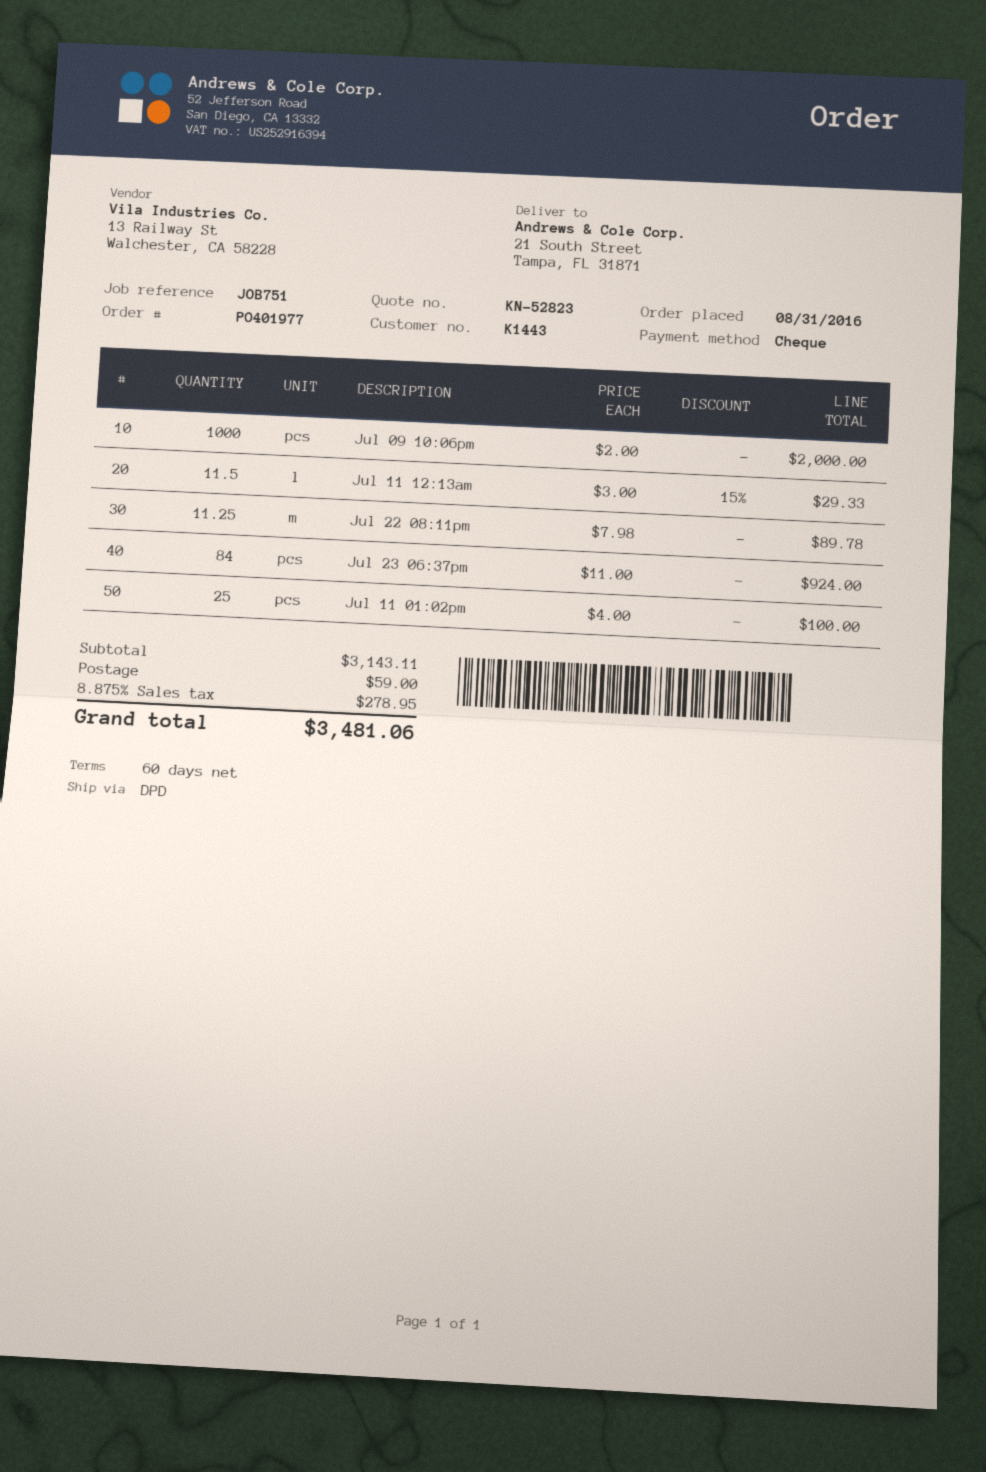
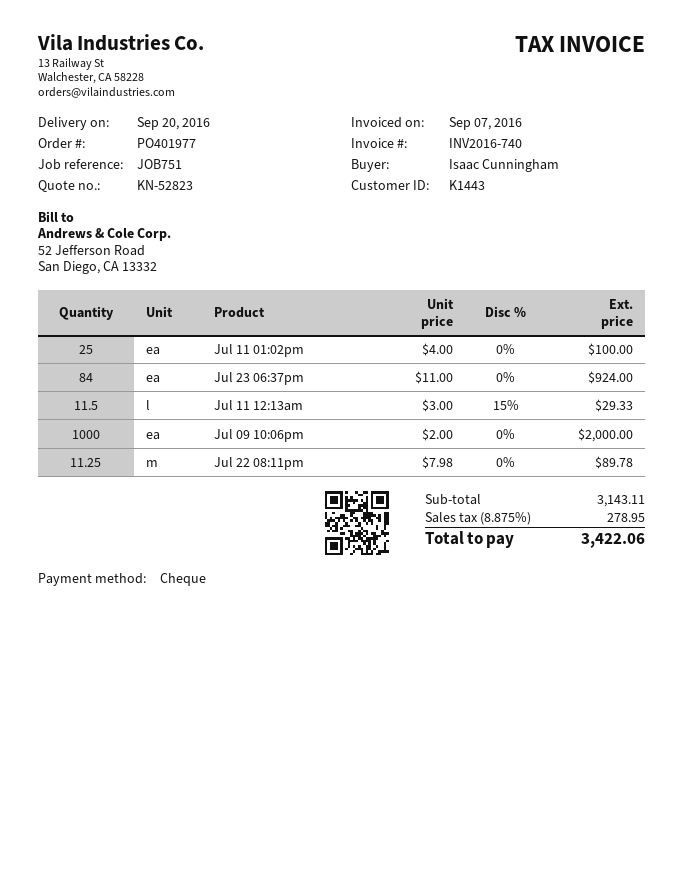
shipping: 59.00 -> none
total: 3481.06 -> 3422.06

